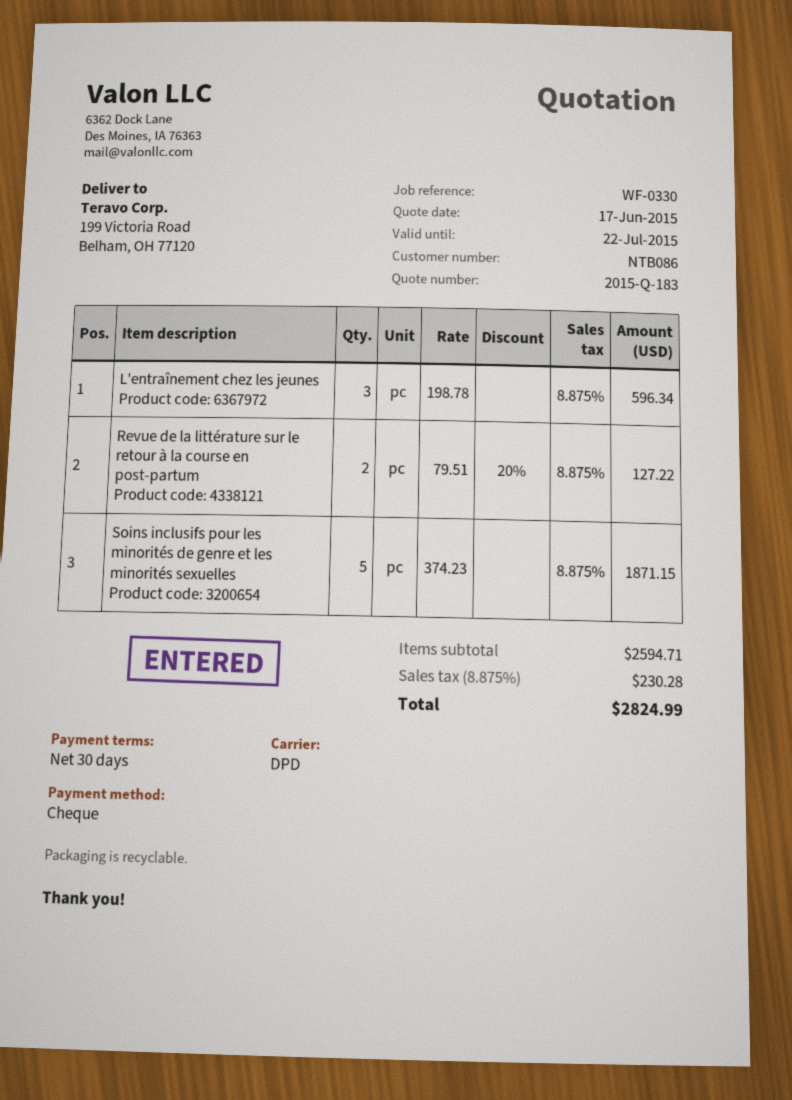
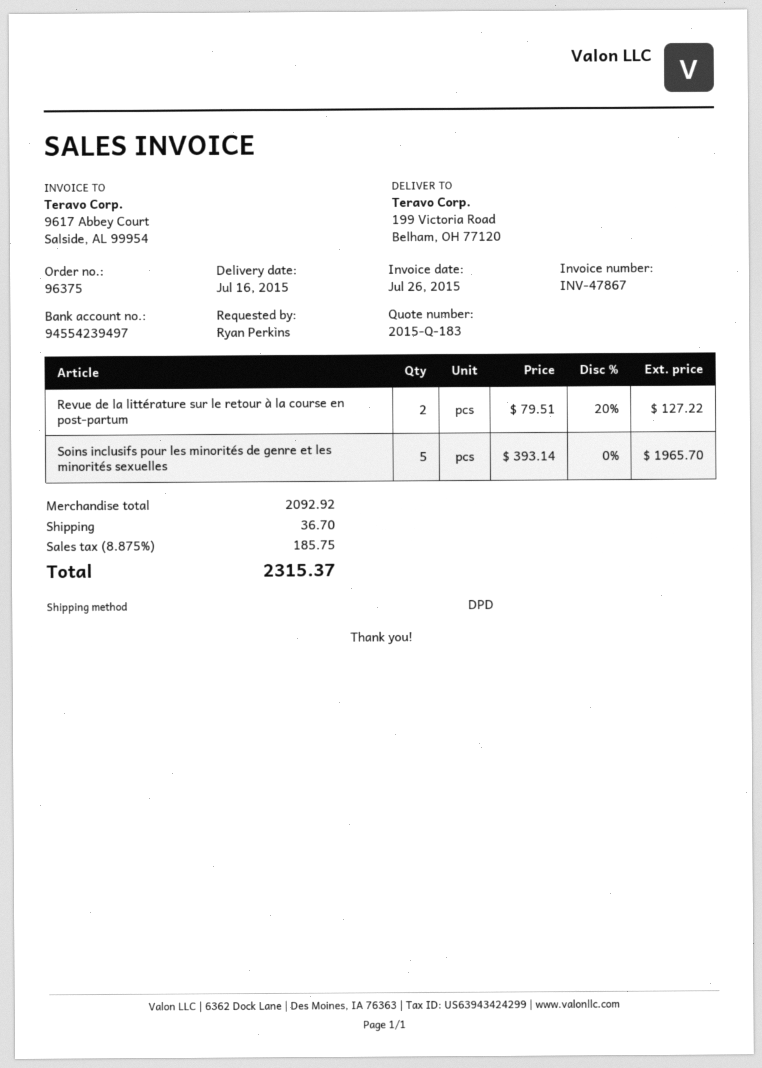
L'entraînement chez les jeunes: 3 x 198.78 = 596.34 -> none
Soins inclusifs pour les minorités de genre et les minorités sexuelles: 5 x 374.23 = 1871.15 -> 5 x 393.14 = 1965.70
subtotal: 2594.71 -> 2092.92
shipping: none -> 36.70
tax: 8.875% = 230.28 -> 8.875% = 185.75
total: 2824.99 -> 2315.37

